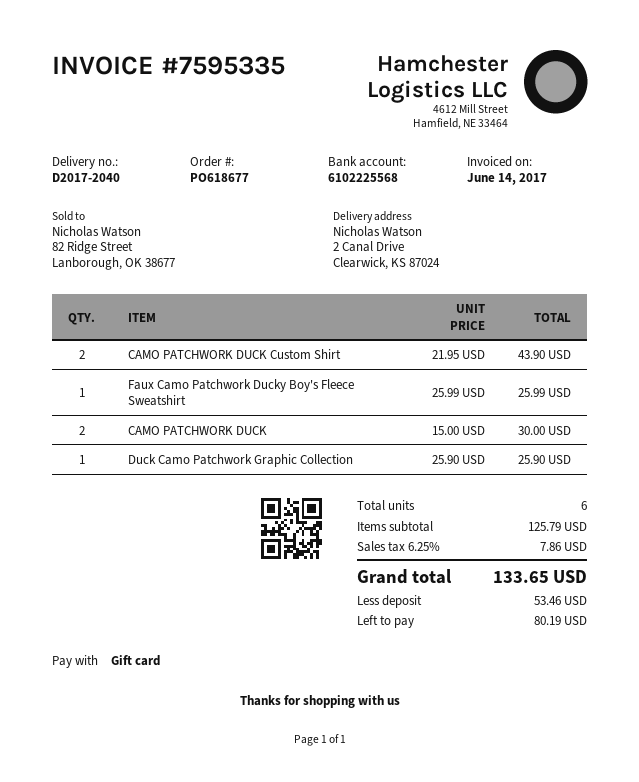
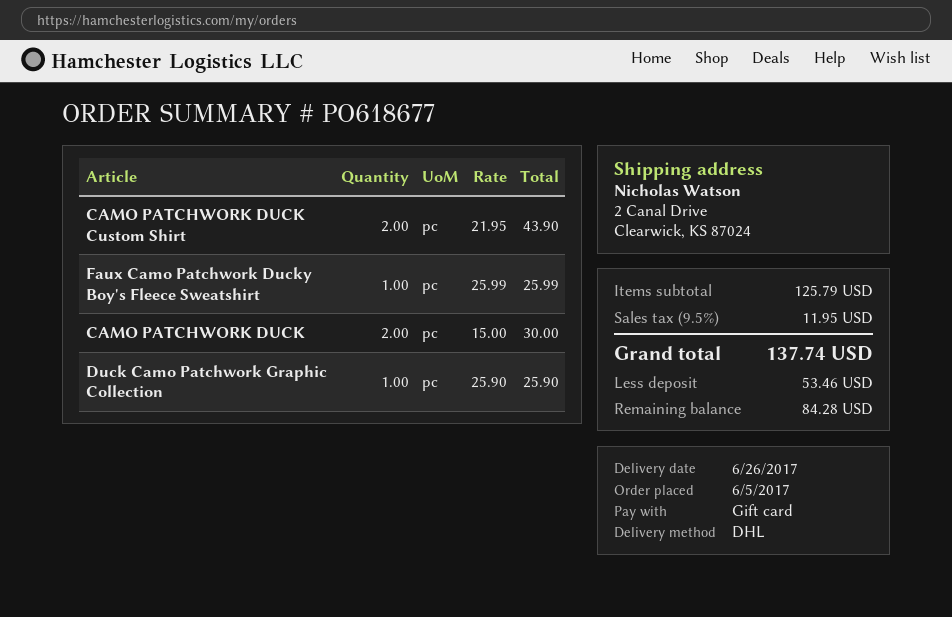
tax: 6.25% = 7.86 -> 9.5% = 11.95
total: 133.65 -> 137.74
balance: 80.19 -> 84.28

